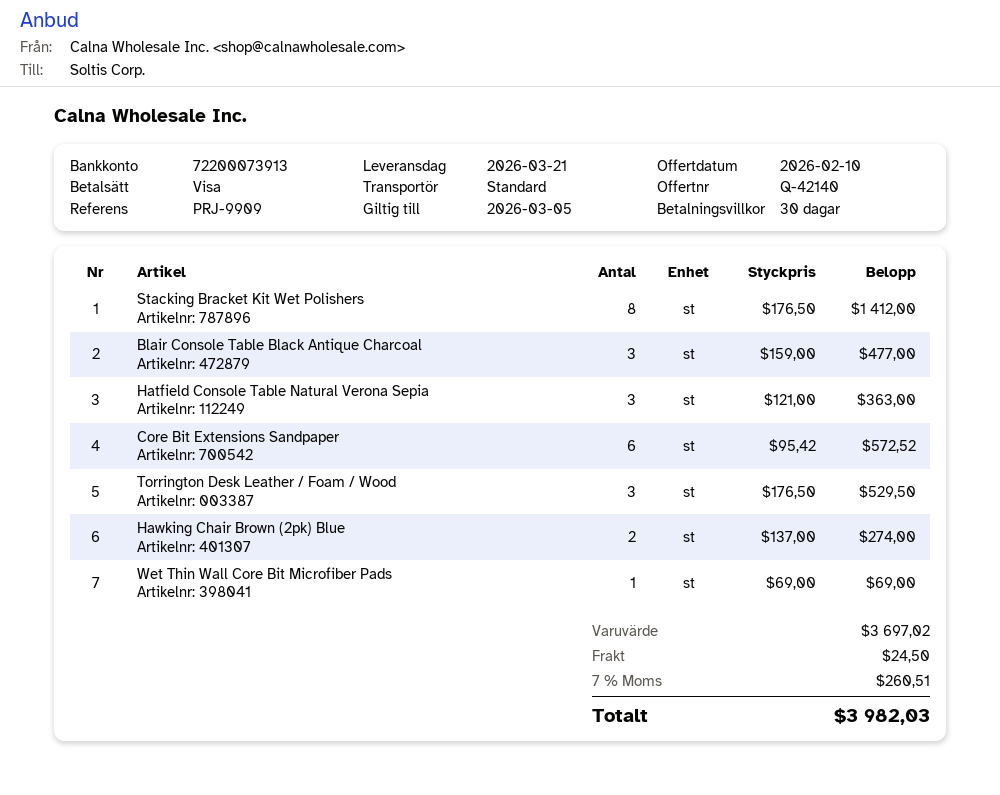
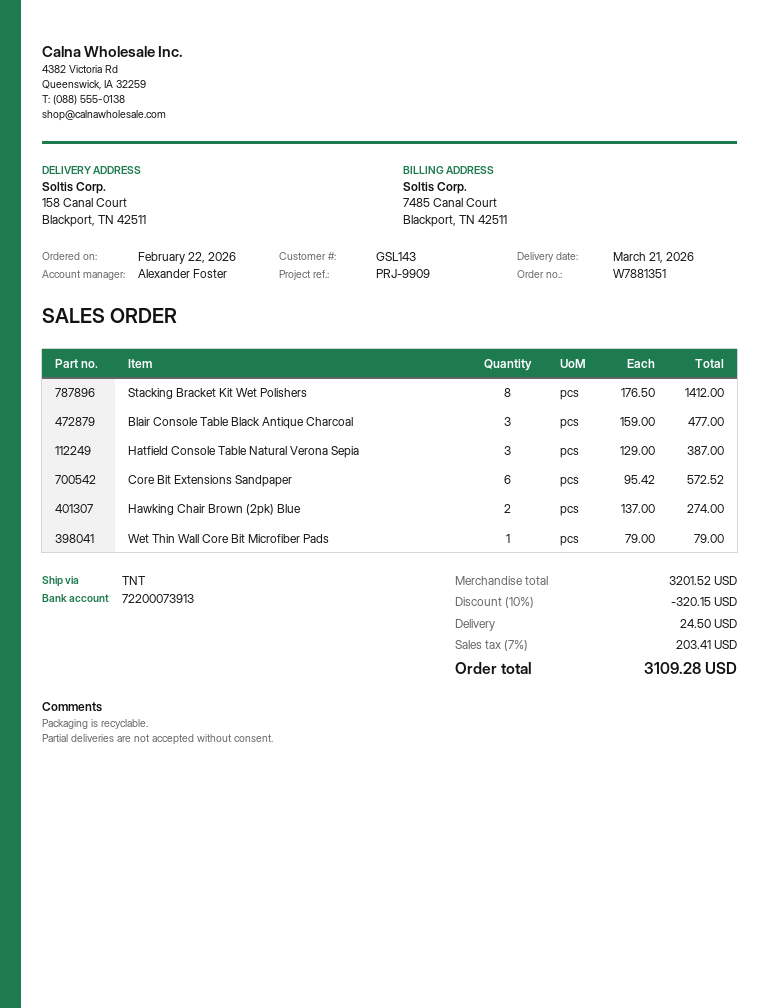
shipping method: standard -> TNT
Hatfield Console Table Natural Verona Sepia: 3 x 121.00 = 363.00 -> 3 x 129.00 = 387.00
Torrington Desk Leather / Foam / Wood: 3 x 176.50 = 529.50 -> none
Wet Thin Wall Core Bit Microfiber Pads: 1 x 69.00 = 69.00 -> 1 x 79.00 = 79.00
subtotal: 3697.02 -> 3201.52
discount: none -> 10% = 320.15
tax: 7% = 260.51 -> 7% = 203.41
total: 3982.03 -> 3109.28

